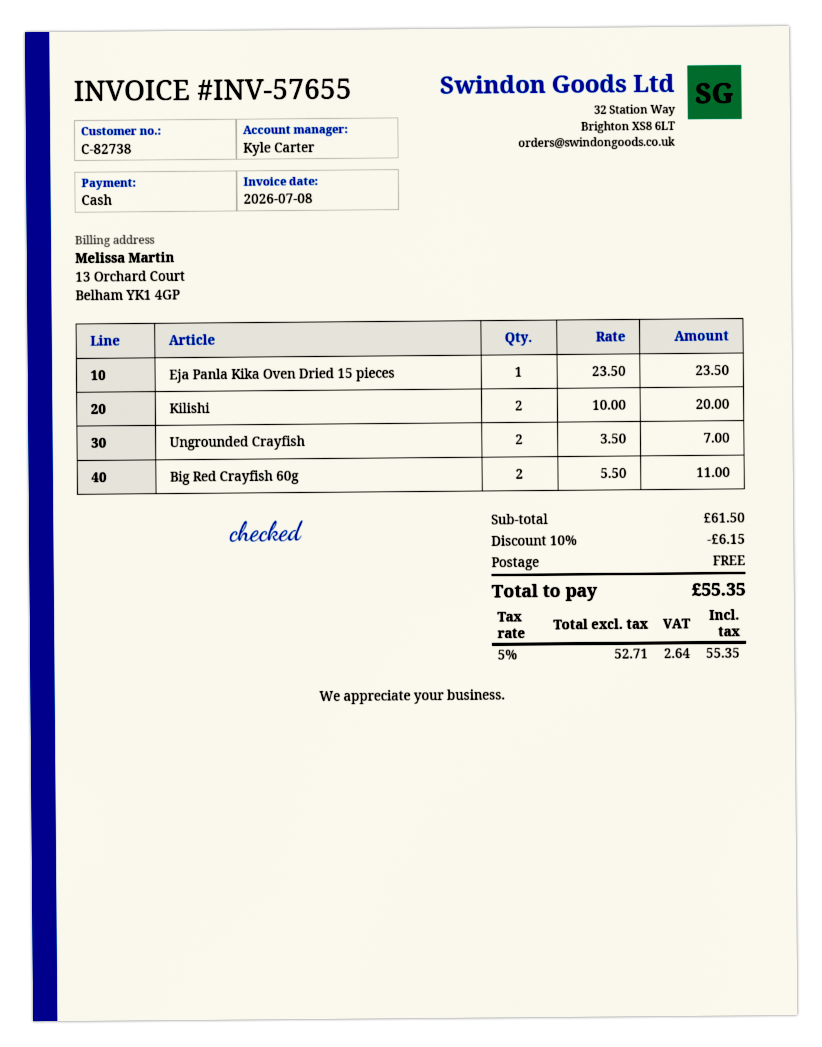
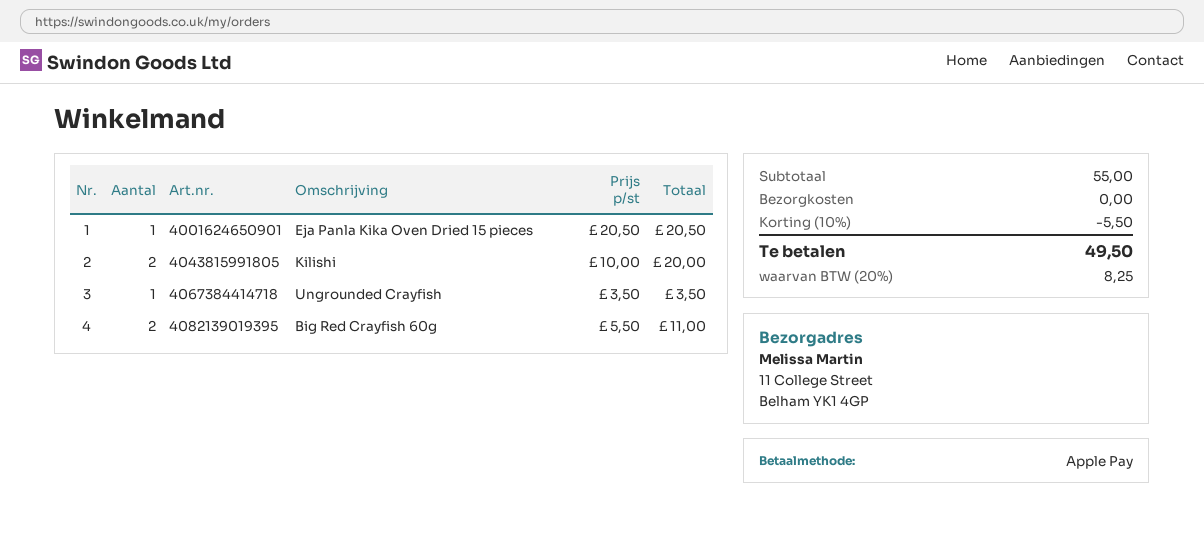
payment method: cash -> Apple Pay
Eja Panla Kika Oven Dried 15 pieces: 1 x 23.50 = 23.50 -> 1 x 20.50 = 20.50
Ungrounded Crayfish: 2 x 3.50 = 7.00 -> 1 x 3.50 = 3.50
subtotal: 61.50 -> 55.00
discount: 10% = 6.15 -> 10% = 5.50
tax: 5% = 2.64 -> 20% = 8.25
total: 55.35 -> 49.50

